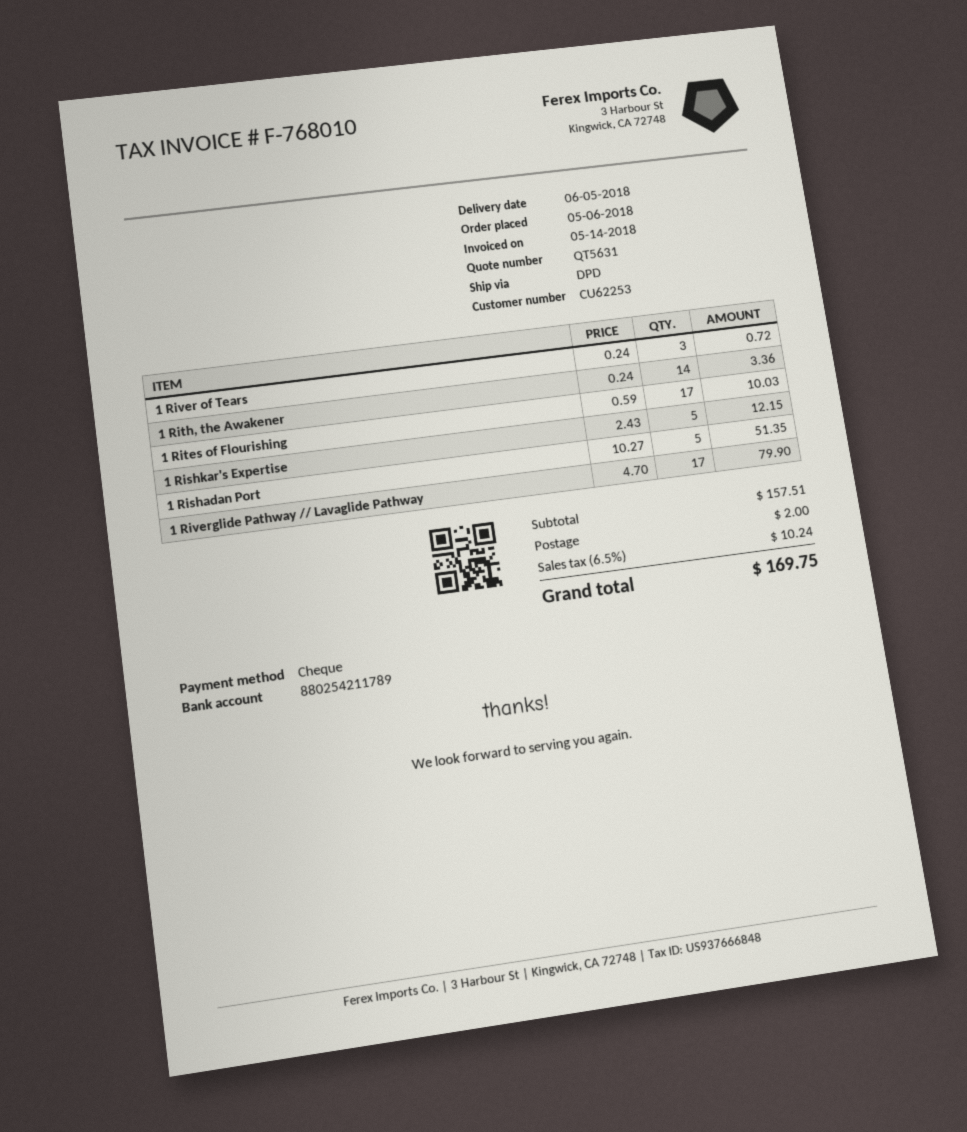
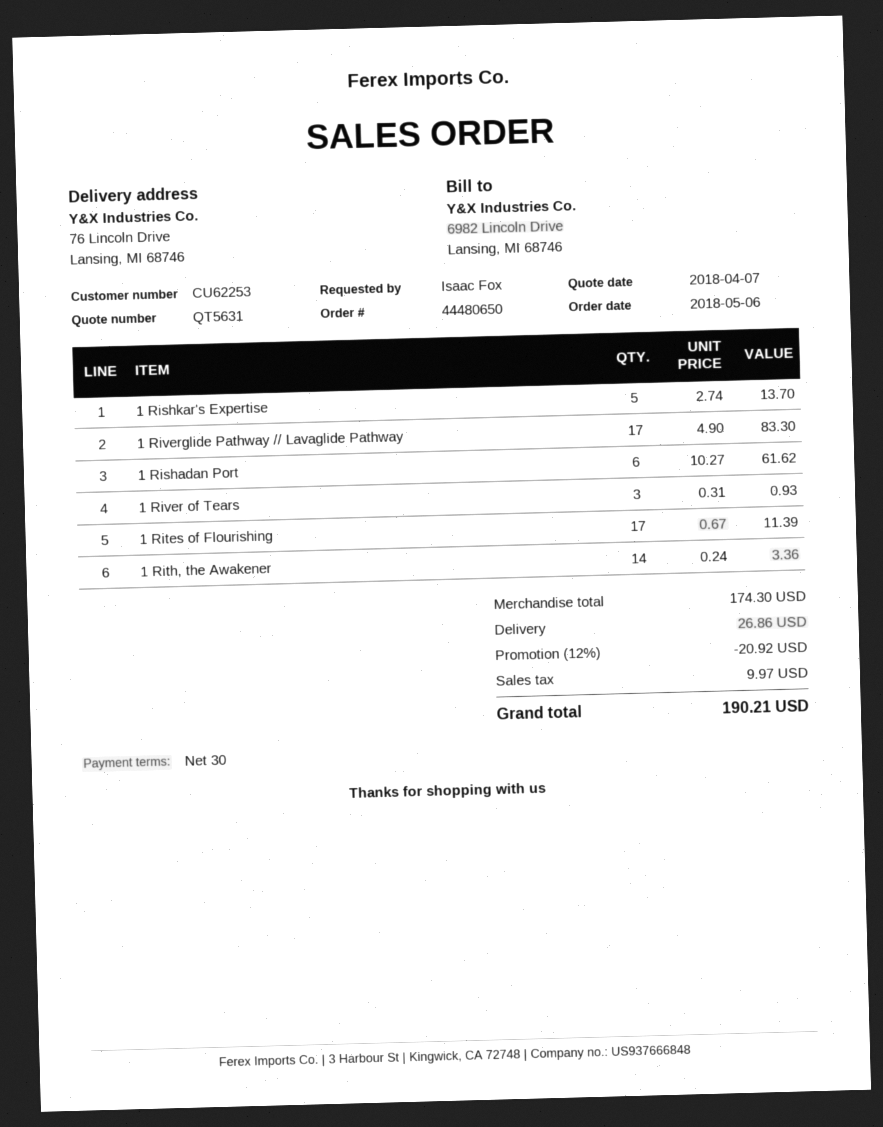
1 River of Tears: 3 x 0.24 = 0.72 -> 3 x 0.31 = 0.93
1 Rites of Flourishing: 17 x 0.59 = 10.03 -> 17 x 0.67 = 11.39
1 Rishkar's Expertise: 5 x 2.43 = 12.15 -> 5 x 2.74 = 13.70
1 Rishadan Port: 5 x 10.27 = 51.35 -> 6 x 10.27 = 61.62
1 Riverglide Pathway // Lavaglide Pathway: 17 x 4.70 = 79.90 -> 17 x 4.90 = 83.30
subtotal: 157.51 -> 174.30
discount: none -> 12% = 20.92
shipping: 2.00 -> 26.86
tax: 10.24 -> 9.97
total: 169.75 -> 190.21

